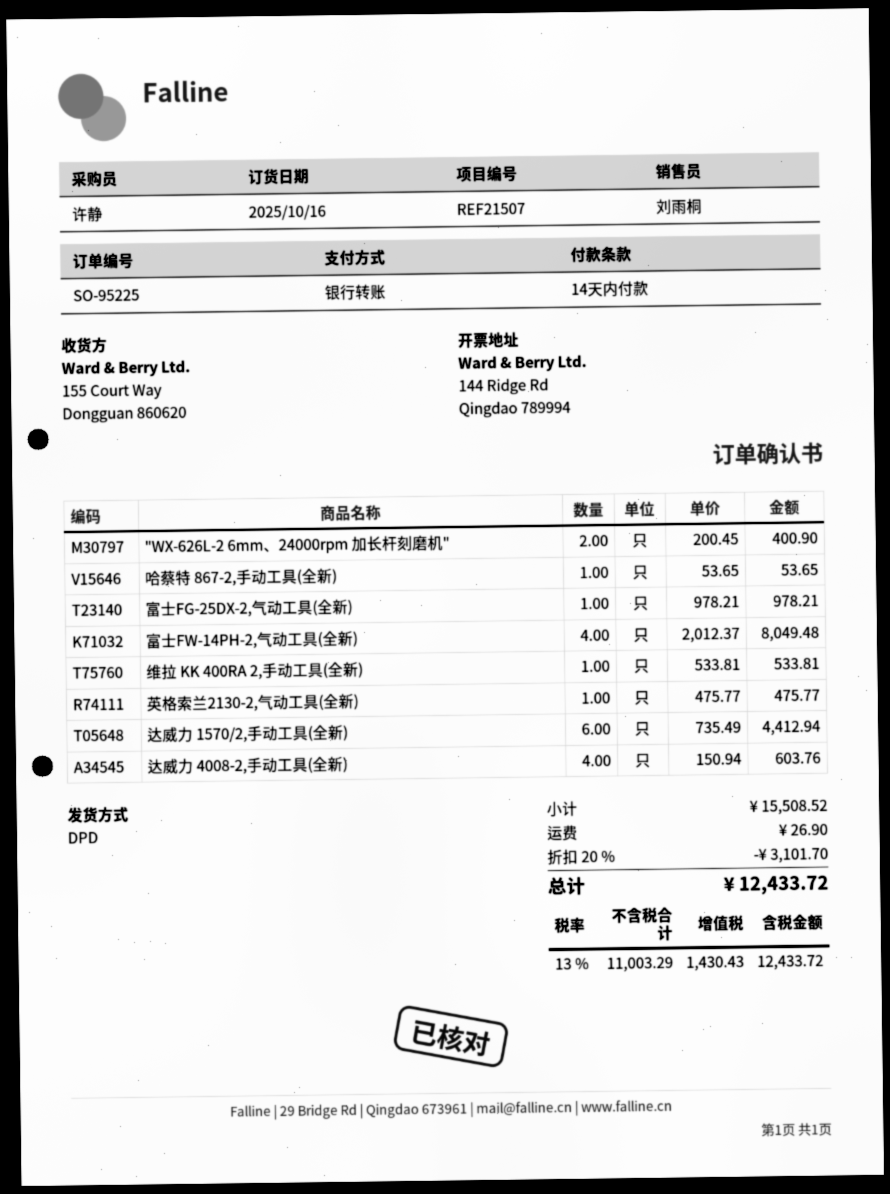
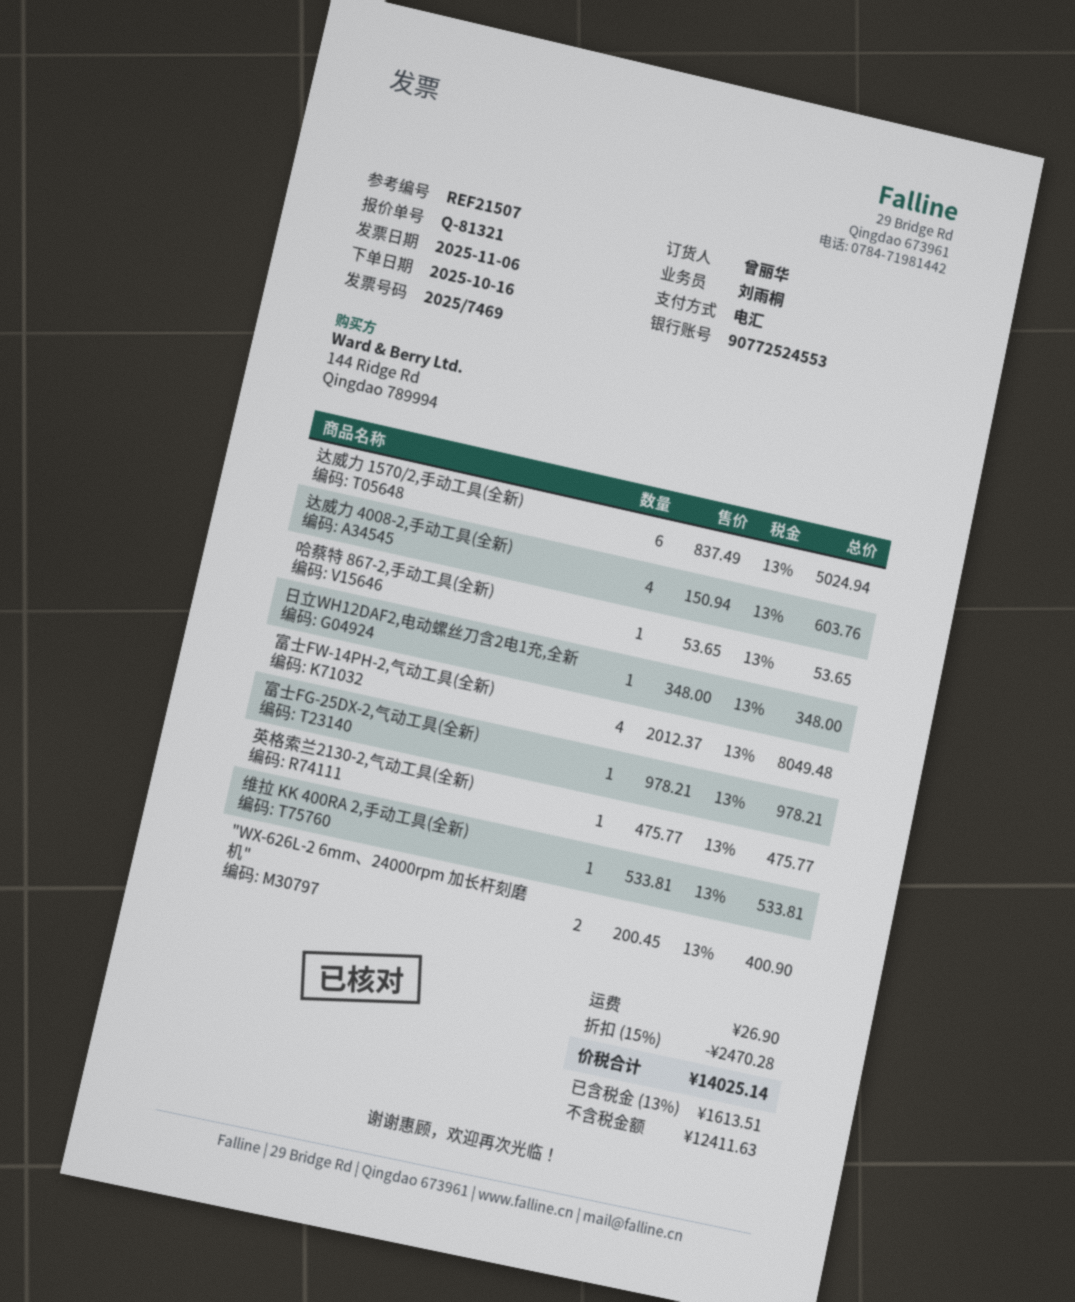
ordered by: 许静 -> 曾丽华
达威力 1570/2,手动工具(全新): 6 x 735.49 = 4412.94 -> 6 x 837.49 = 5024.94
日立WH12DAF2,电动螺丝刀含2电1充,全新: none -> 1 x 348.00 = 348.00
discount: 20% = 3101.70 -> 15% = 2470.28
net: 11003.29 -> 12411.63
tax: 13% = 1430.43 -> 13% = 1613.51
total: 12433.72 -> 14025.14

